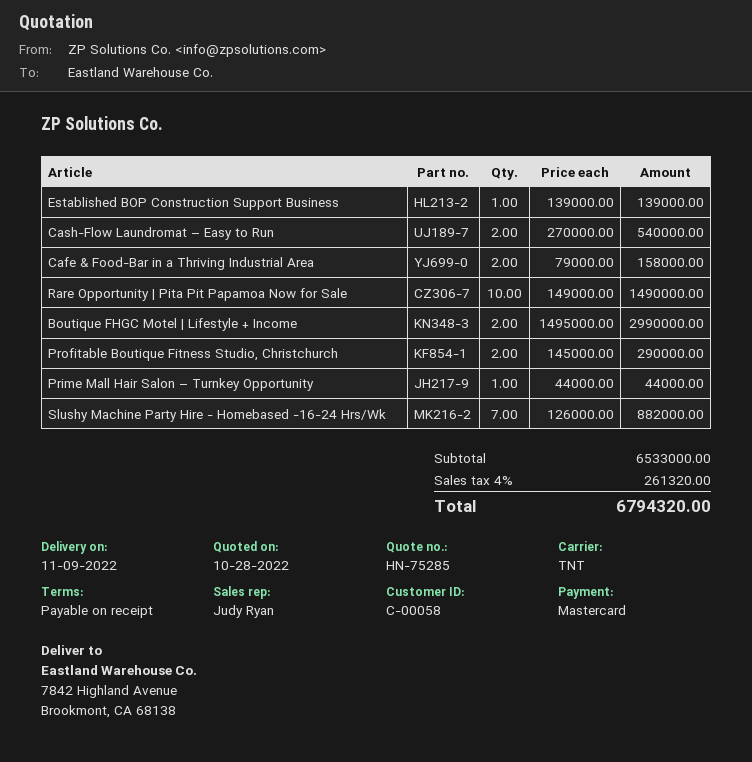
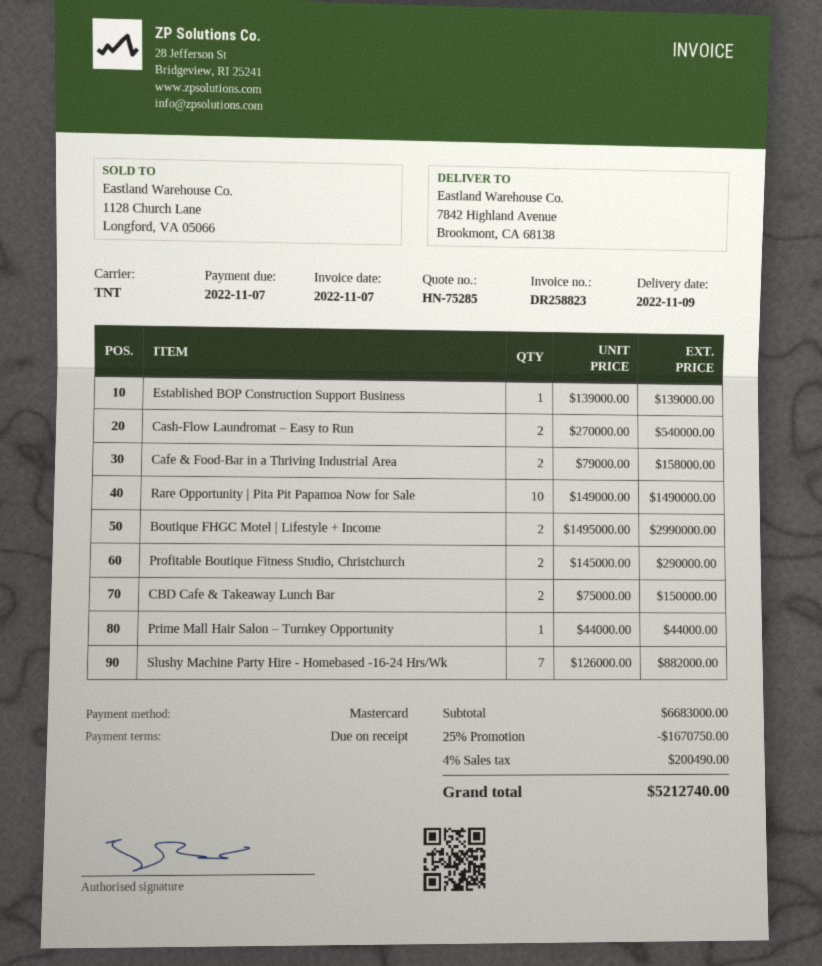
CBD Cafe & Takeaway Lunch Bar: none -> 2 x 75000.00 = 150000.00
subtotal: 6533000.00 -> 6683000.00
discount: none -> 25% = 1670750.00
tax: 4% = 261320.00 -> 4% = 200490.00
total: 6794320.00 -> 5212740.00

